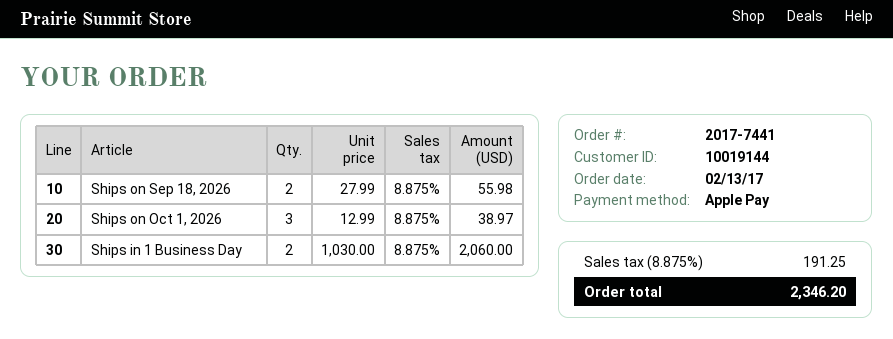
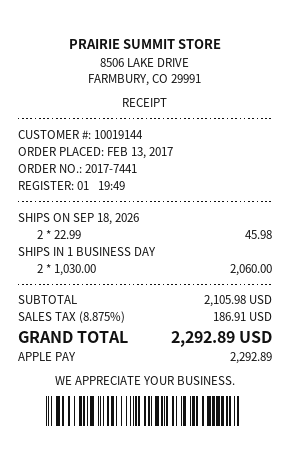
Ships on Sep 18, 2026: 2 x 27.99 = 55.98 -> 2 x 22.99 = 45.98
Ships on Oct 1, 2026: 3 x 12.99 = 38.97 -> none
tax: 8.875% = 191.25 -> 8.875% = 186.91
total: 2346.20 -> 2292.89

